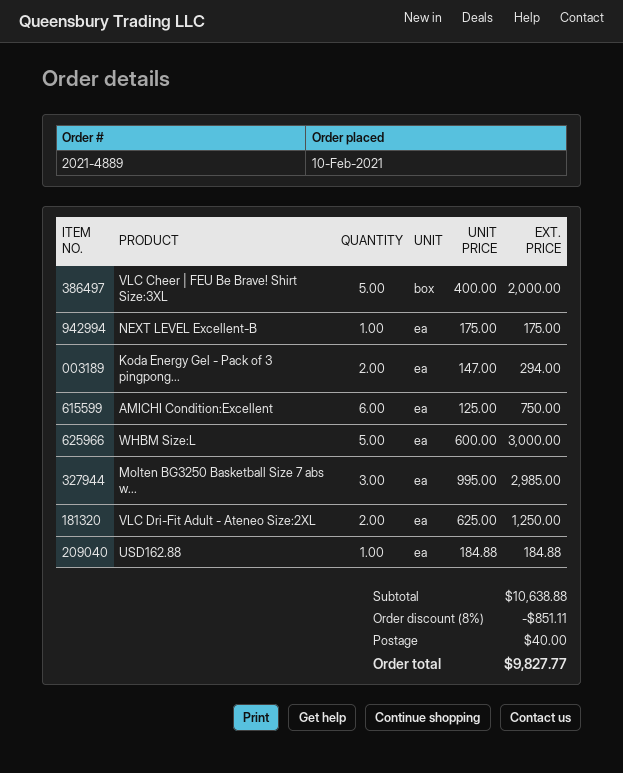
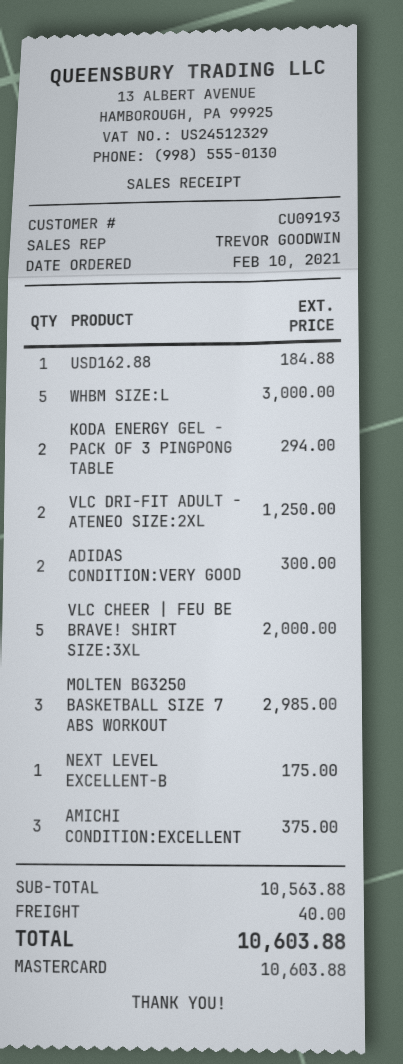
AMICHI Condition:Excellent: 6 for 750.00 -> 3 for 375.00
ADIDAS CONDITION:VERY GOOD: none -> 2 for 300.00
subtotal: 10638.88 -> 10563.88
discount: 8% = 851.11 -> none
total: 9827.77 -> 10603.88

